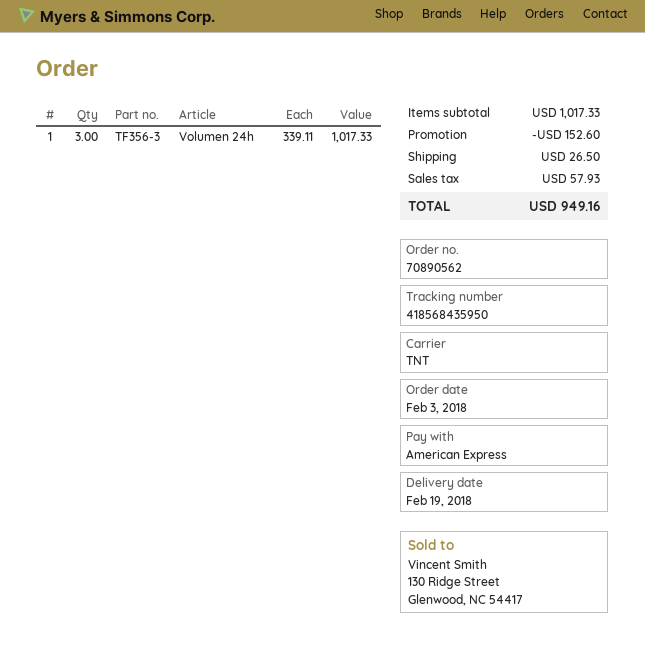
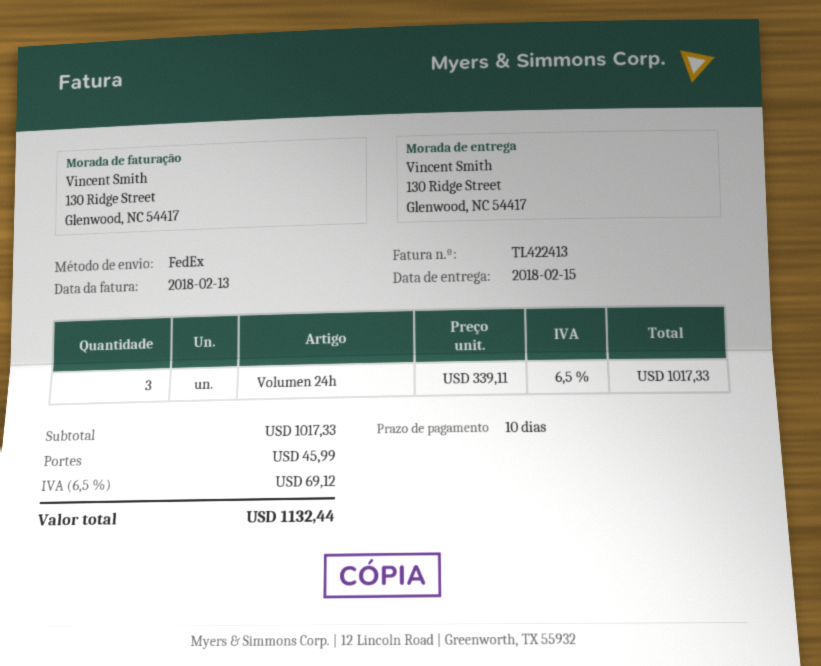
delivery date: 2018-02-19 -> 2018-02-15
shipping method: TNT -> FedEx
discount: 152.60 -> none
shipping: 26.50 -> 45.99
tax: 57.93 -> 69.12
total: 949.16 -> 1132.44

